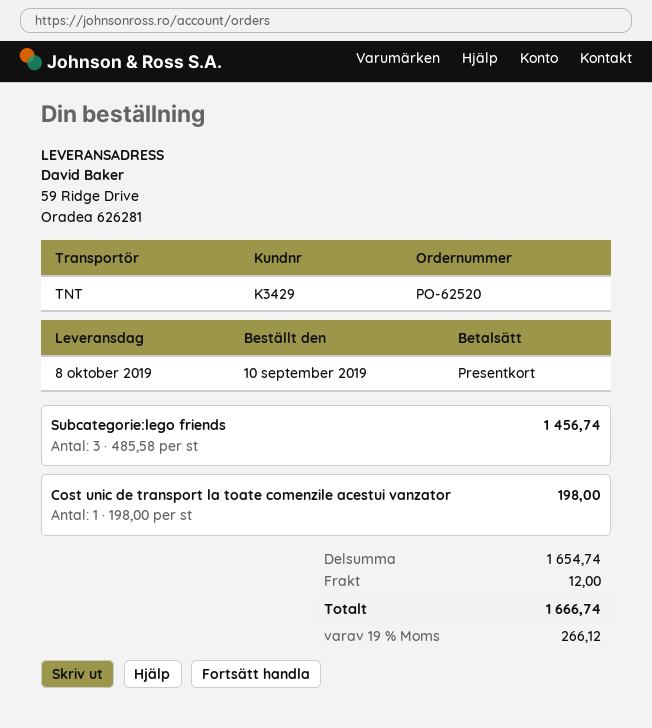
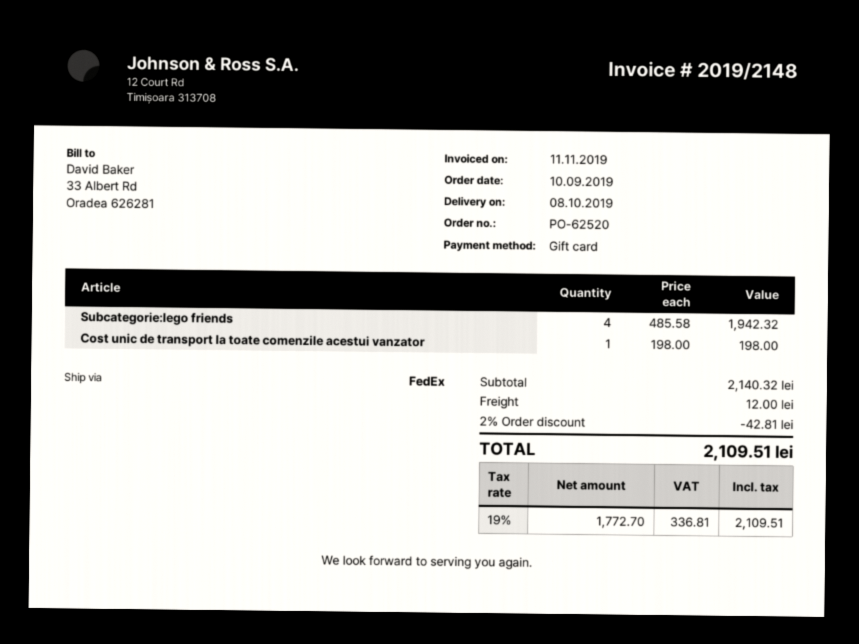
shipping method: TNT -> FedEx
Subcategorie:lego friends: 3 x 485.58 = 1456.74 -> 4 x 485.58 = 1942.32
subtotal: 1654.74 -> 2140.32
discount: none -> 2% = 42.81
tax: 19% = 266.12 -> 19% = 336.81
total: 1666.74 -> 2109.51

